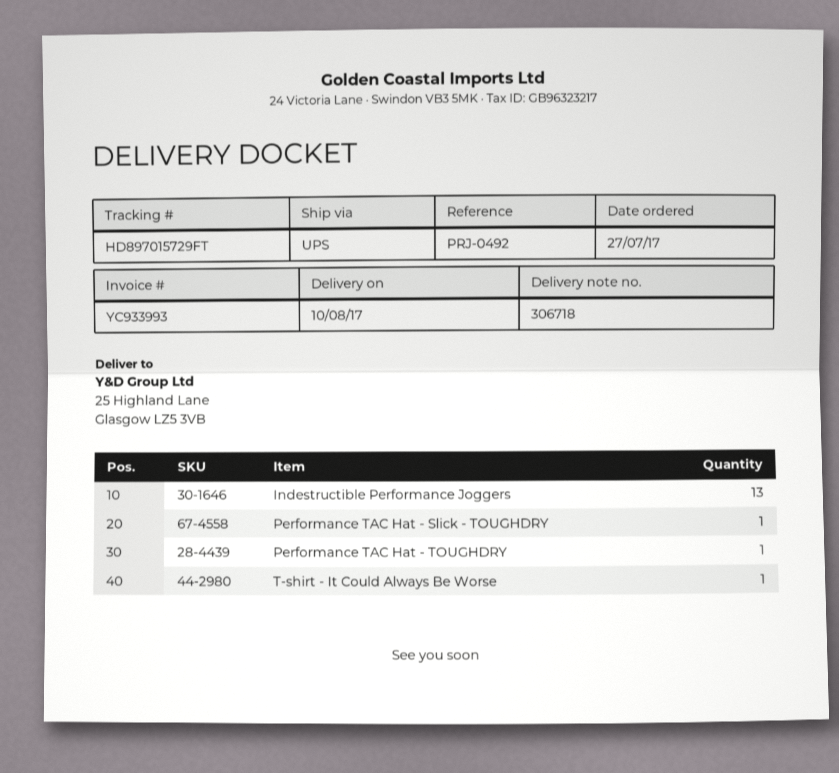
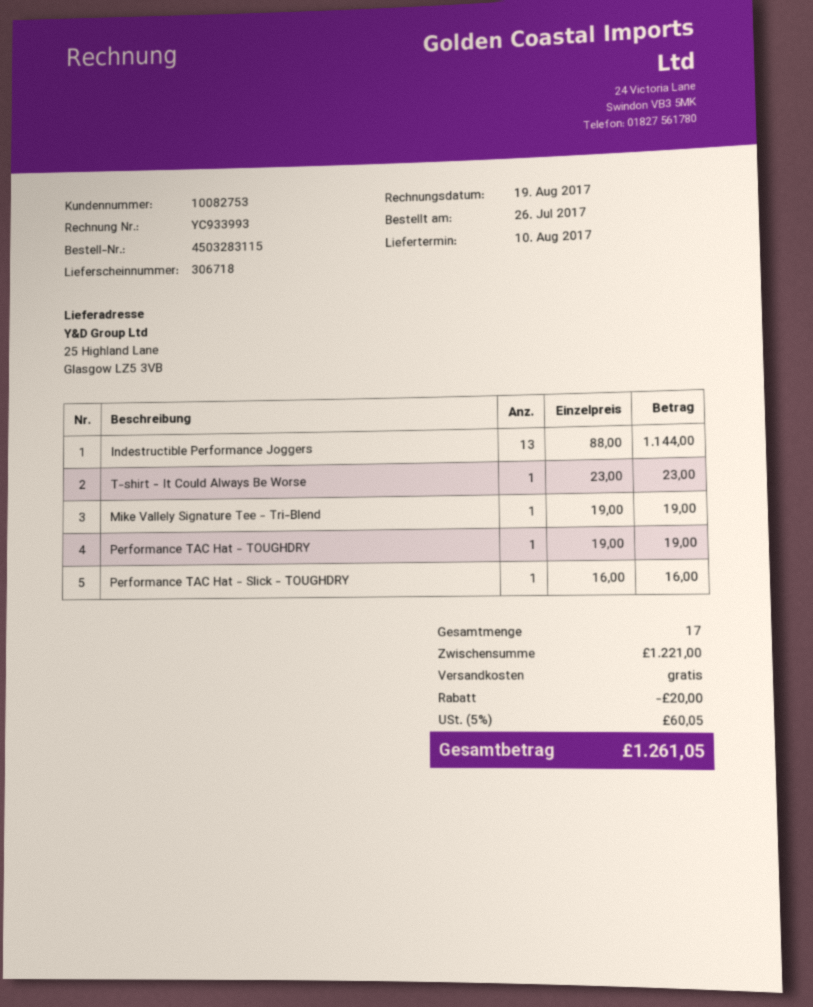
order date: 2017-07-27 -> 2017-07-26
Mike Vallely Signature Tee - Tri-Blend: none -> 1

